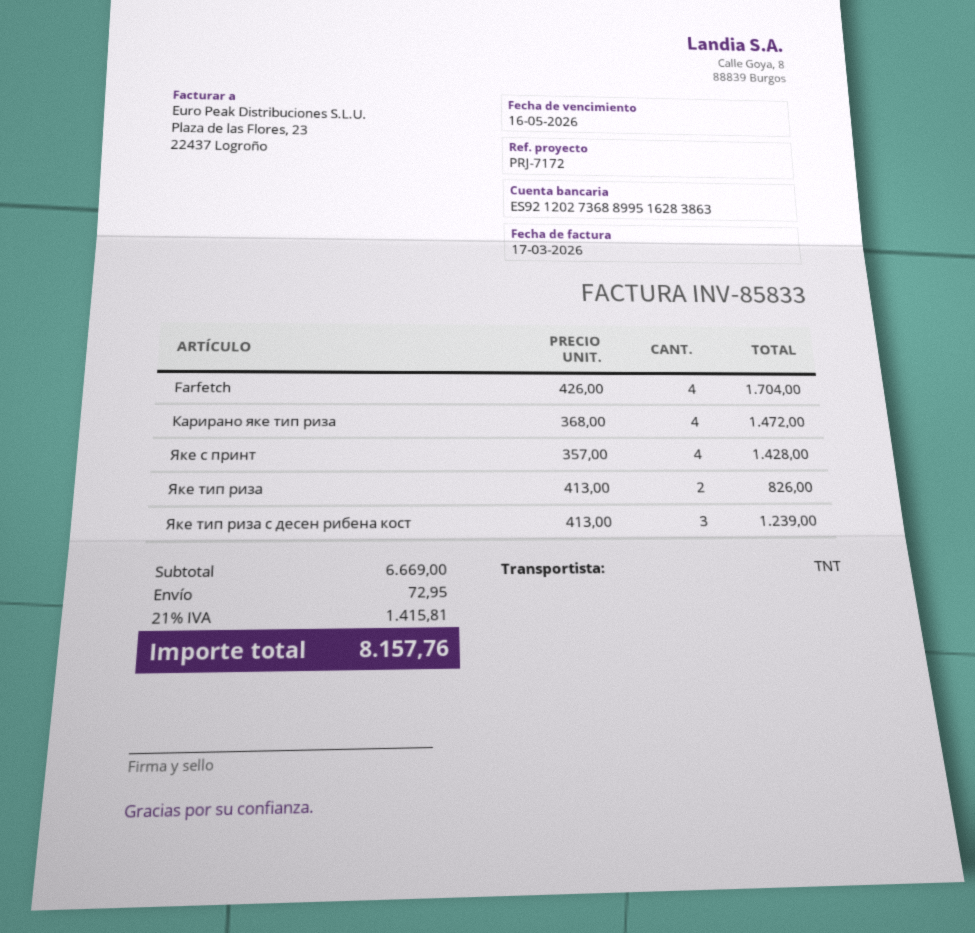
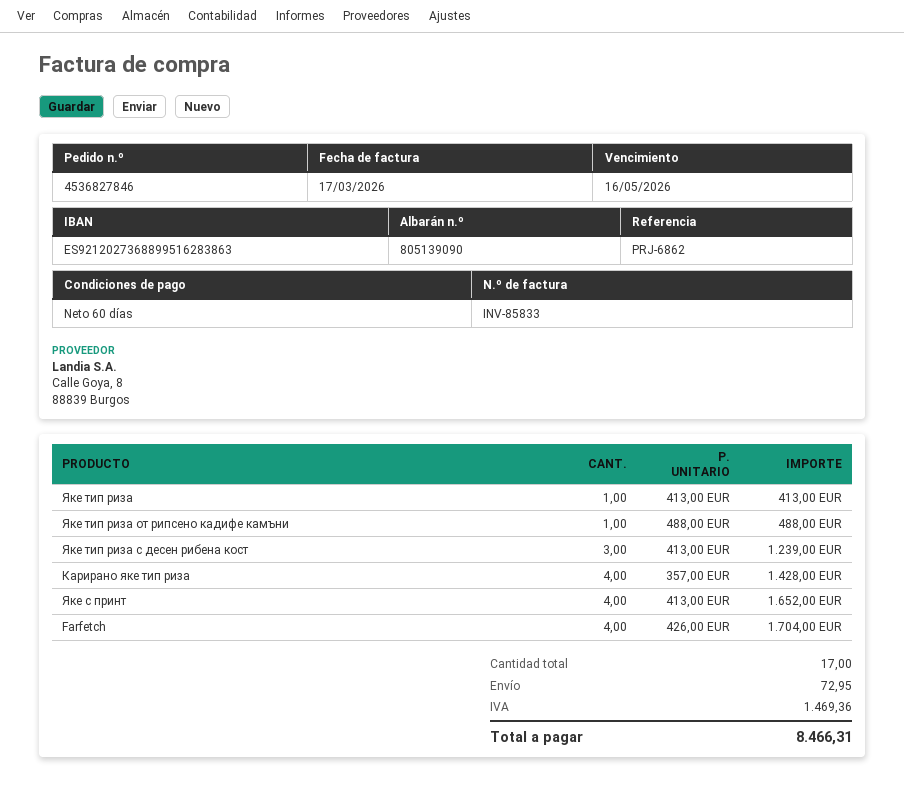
reference: PRJ-7172 -> PRJ-6862
Карирано яке тип риза: 4 x 368.00 = 1472.00 -> 4 x 357.00 = 1428.00
Яке с принт: 4 x 357.00 = 1428.00 -> 4 x 413.00 = 1652.00
Яке тип риза: 2 x 413.00 = 826.00 -> 1 x 413.00 = 413.00
Яке тип риза от рипсено кадифе камъни: none -> 1 x 488.00 = 488.00
tax: 1415.81 -> 1469.36
total: 8157.76 -> 8466.31

